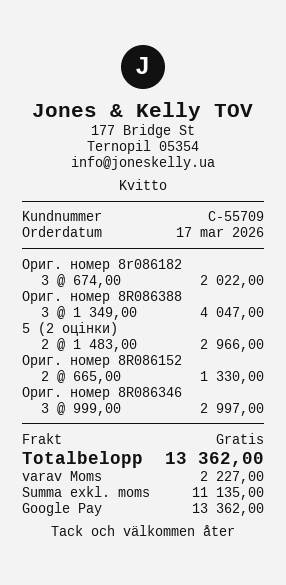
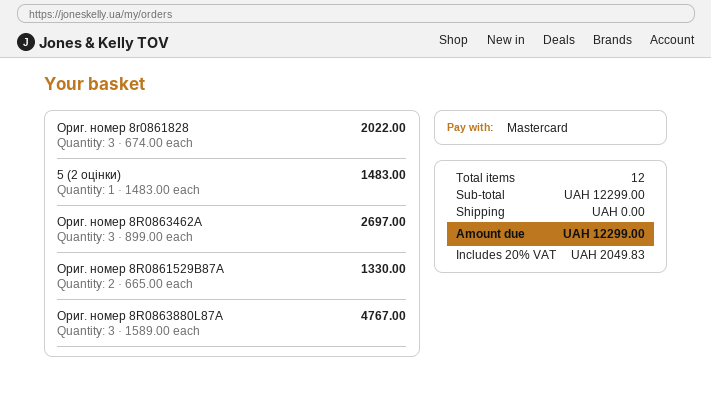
payment method: Google Pay -> Mastercard
Ориг. номер 8R086388: 3 x 1349.00 = 4047.00 -> 3 x 1589.00 = 4767.00
5 (2 оцінки): 2 x 1483.00 = 2966.00 -> 1 x 1483.00 = 1483.00
Ориг. номер 8R086346: 3 x 999.00 = 2997.00 -> 3 x 899.00 = 2697.00
tax: 2227.00 -> 2049.83
total: 13362.00 -> 12299.00

